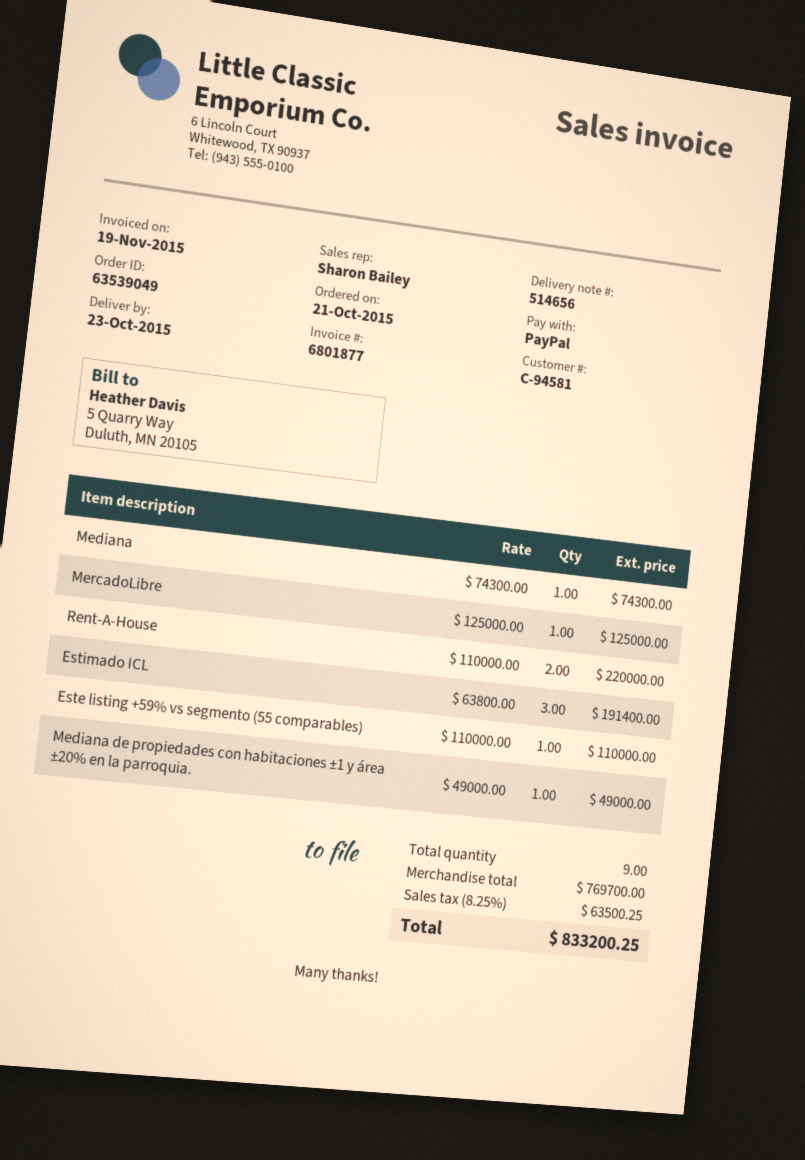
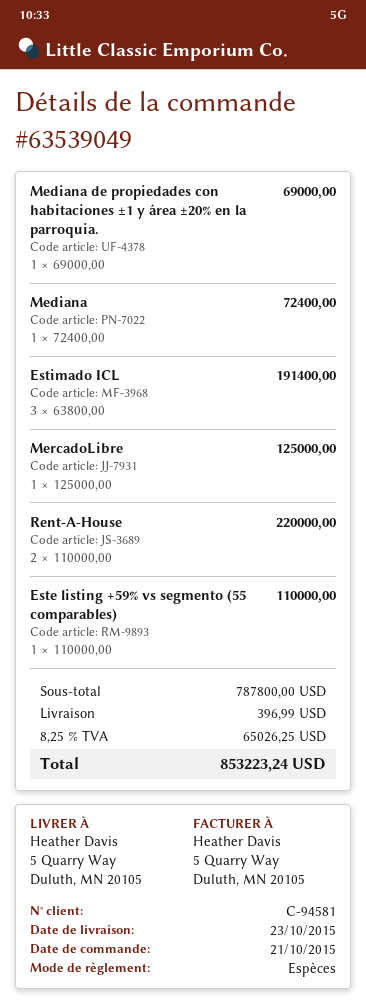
payment method: PayPal -> cash
Mediana: 1 x 74300.00 = 74300.00 -> 1 x 72400.00 = 72400.00
Mediana de propiedades con habitaciones ±1 y área ±20% en la parroquia.: 1 x 49000.00 = 49000.00 -> 1 x 69000.00 = 69000.00
subtotal: 769700.00 -> 787800.00
shipping: none -> 396.99
tax: 8.25% = 63500.25 -> 8.25% = 65026.25
total: 833200.25 -> 853223.24

